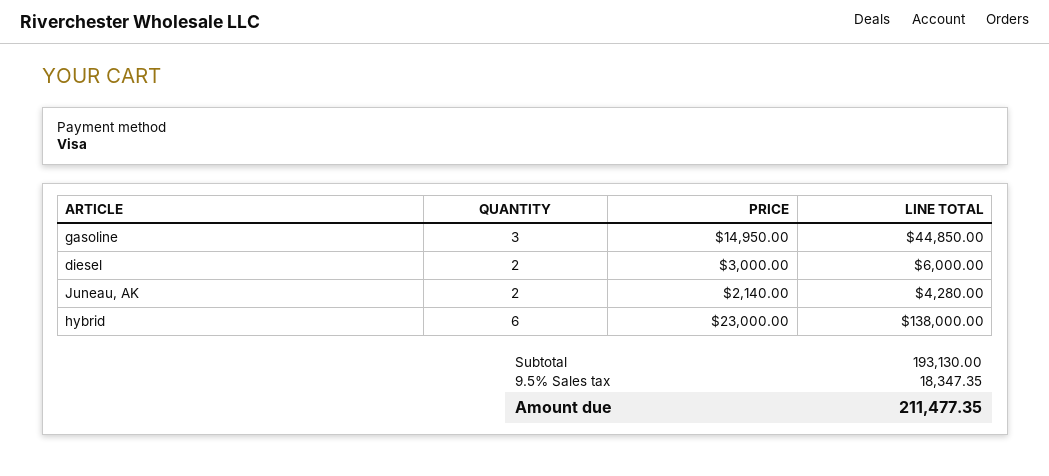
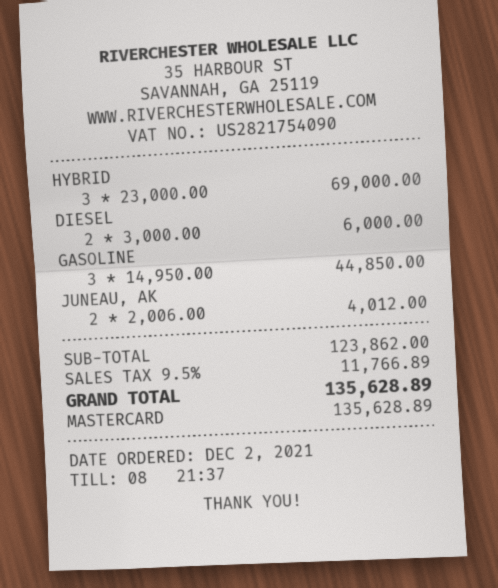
payment method: Visa -> Mastercard
Juneau, AK: 2 x 2140.00 = 4280.00 -> 2 x 2006.00 = 4012.00
hybrid: 6 x 23000.00 = 138000.00 -> 3 x 23000.00 = 69000.00
subtotal: 193130.00 -> 123862.00
tax: 9.5% = 18347.35 -> 9.5% = 11766.89
total: 211477.35 -> 135628.89

